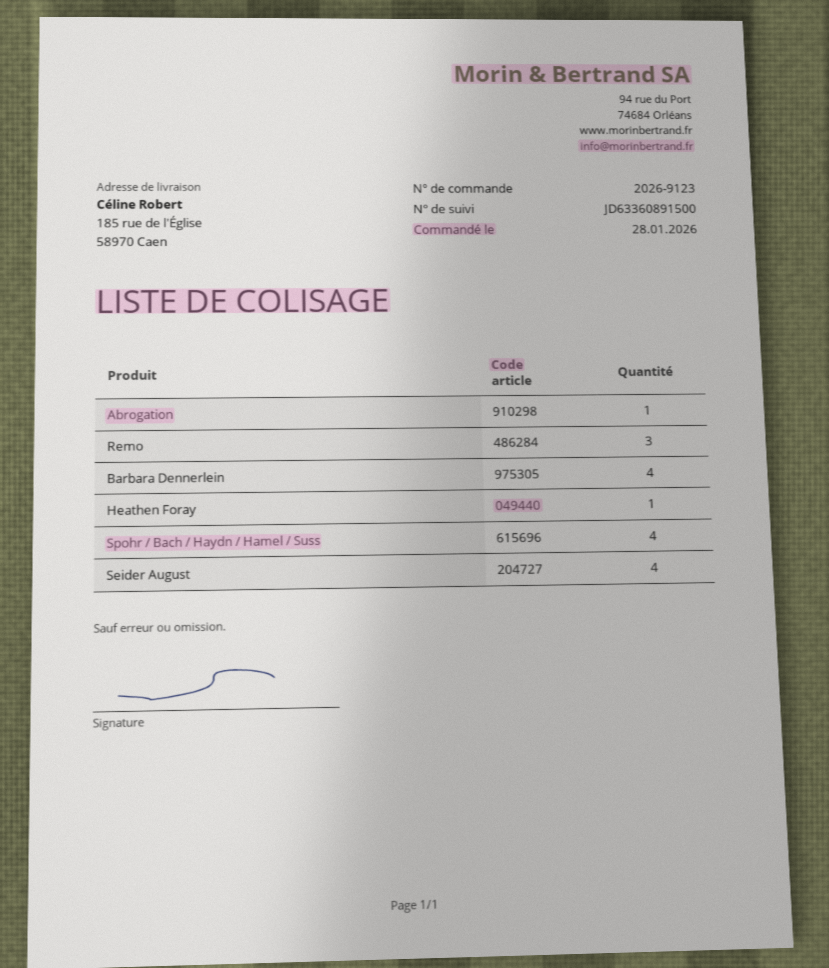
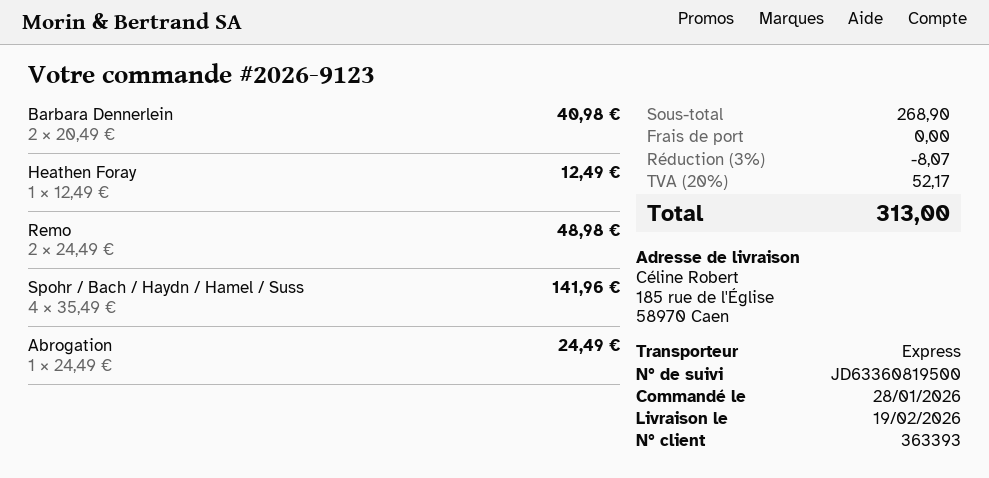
tracking number: JD63360891500 -> JD63360819500
Remo: 3 -> 2
Barbara Dennerlein: 4 -> 2
Seider August: 4 -> none

